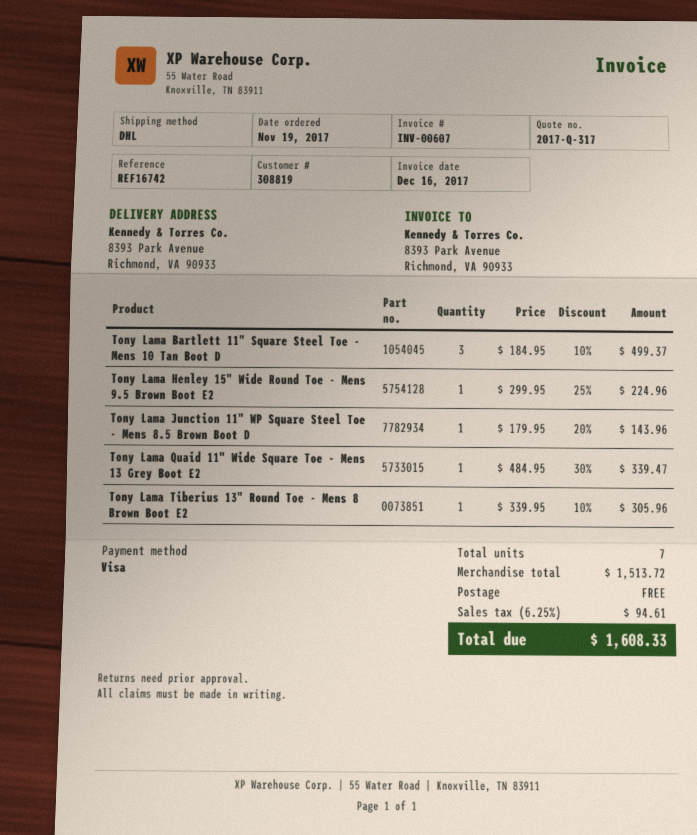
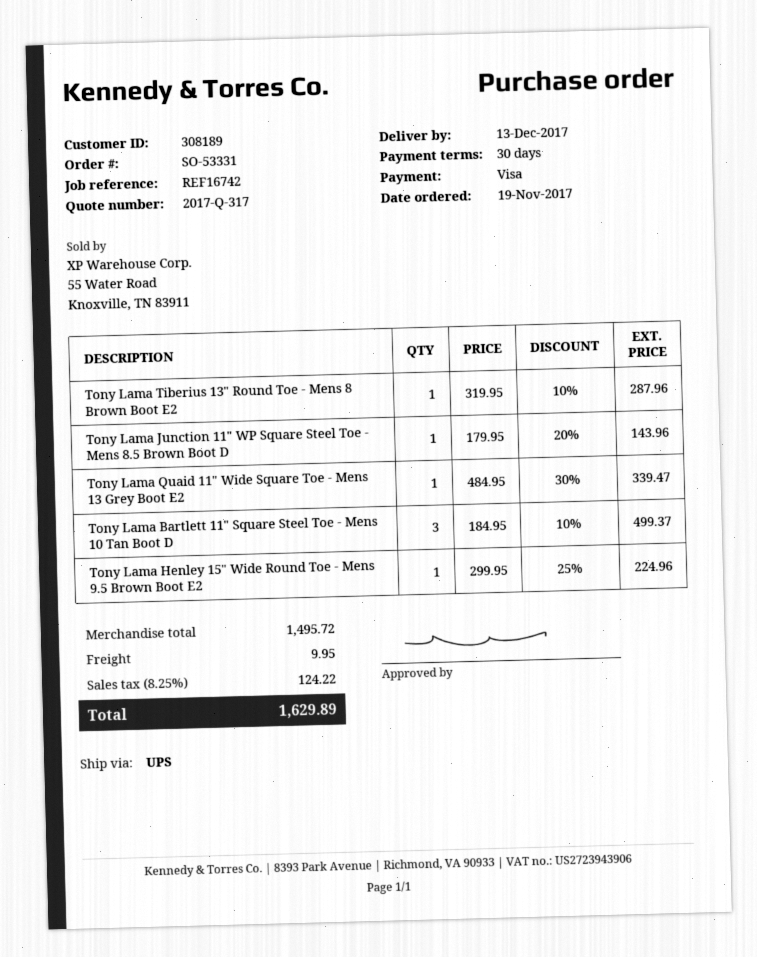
customer number: 308819 -> 308189
shipping method: DHL -> UPS
Tony Lama Tiberius 13" Round Toe - Mens 8 Brown Boot E2: 1 x 339.95 - 10% = 305.96 -> 1 x 319.95 - 10% = 287.96
subtotal: 1513.72 -> 1495.72
shipping: 0.00 -> 9.95
tax: 6.25% = 94.61 -> 8.25% = 124.22
total: 1608.33 -> 1629.89

